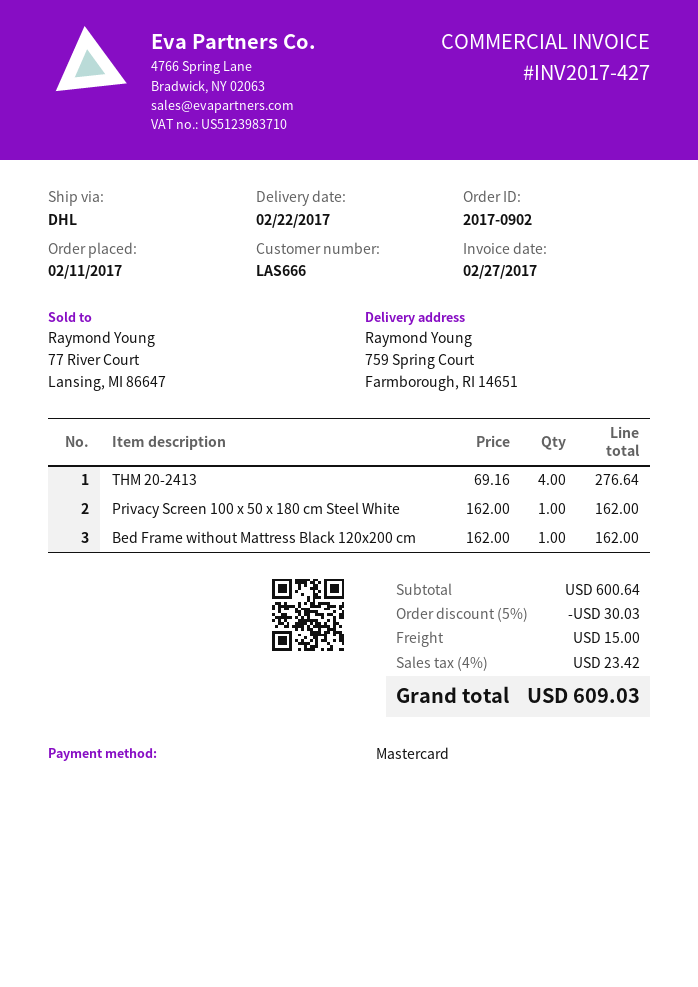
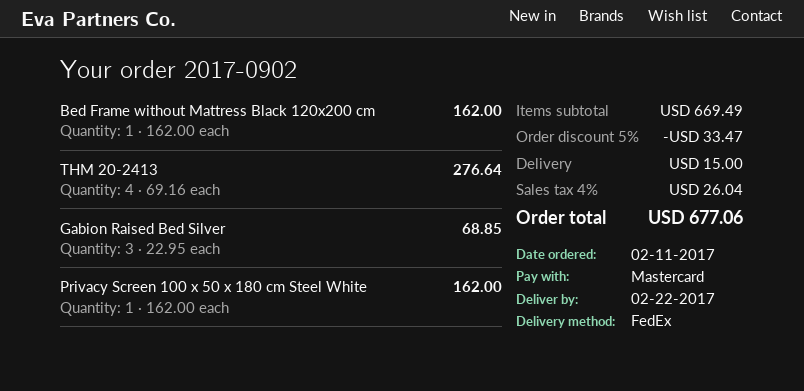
shipping method: DHL -> FedEx
Gabion Raised Bed Silver: none -> 3 x 22.95 = 68.85
subtotal: 600.64 -> 669.49
discount: 5% = 30.03 -> 5% = 33.47
tax: 4% = 23.42 -> 4% = 26.04
total: 609.03 -> 677.06

